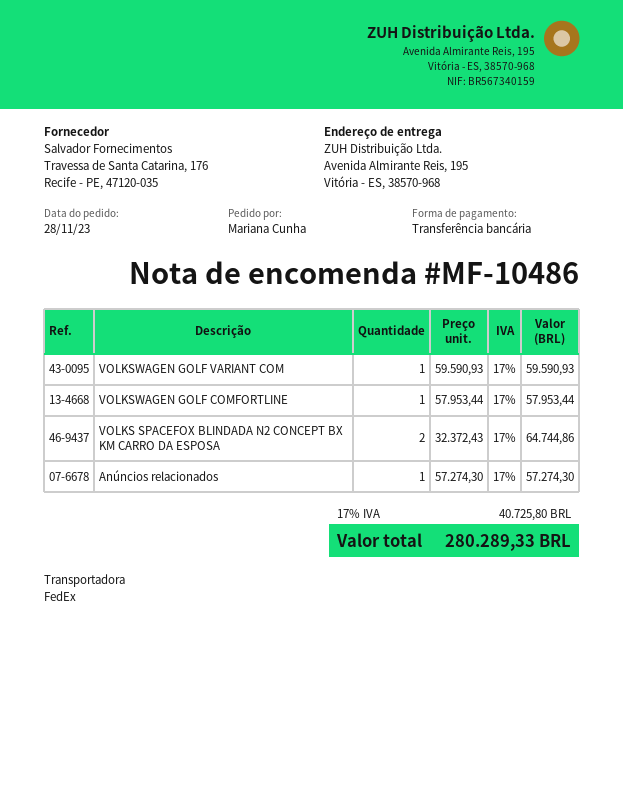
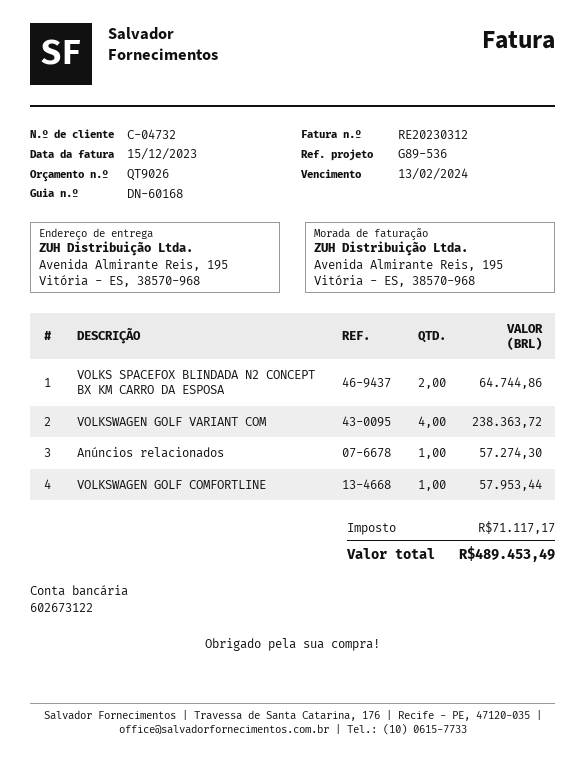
VOLKSWAGEN GOLF VARIANT COM: 1 for 59590.93 -> 4 for 238363.72
tax: 40725.80 -> 71117.17
total: 280289.33 -> 489453.49

